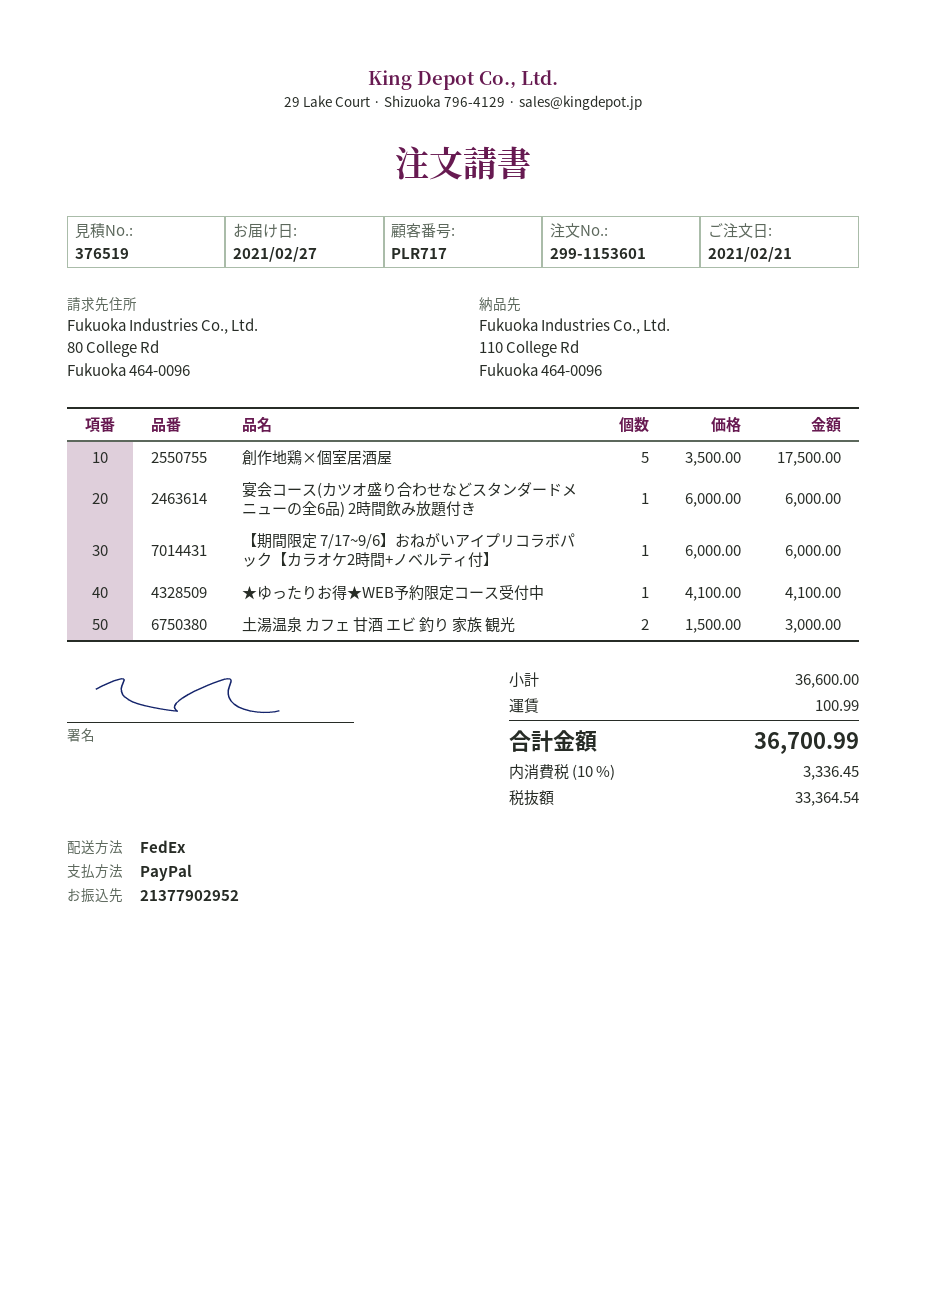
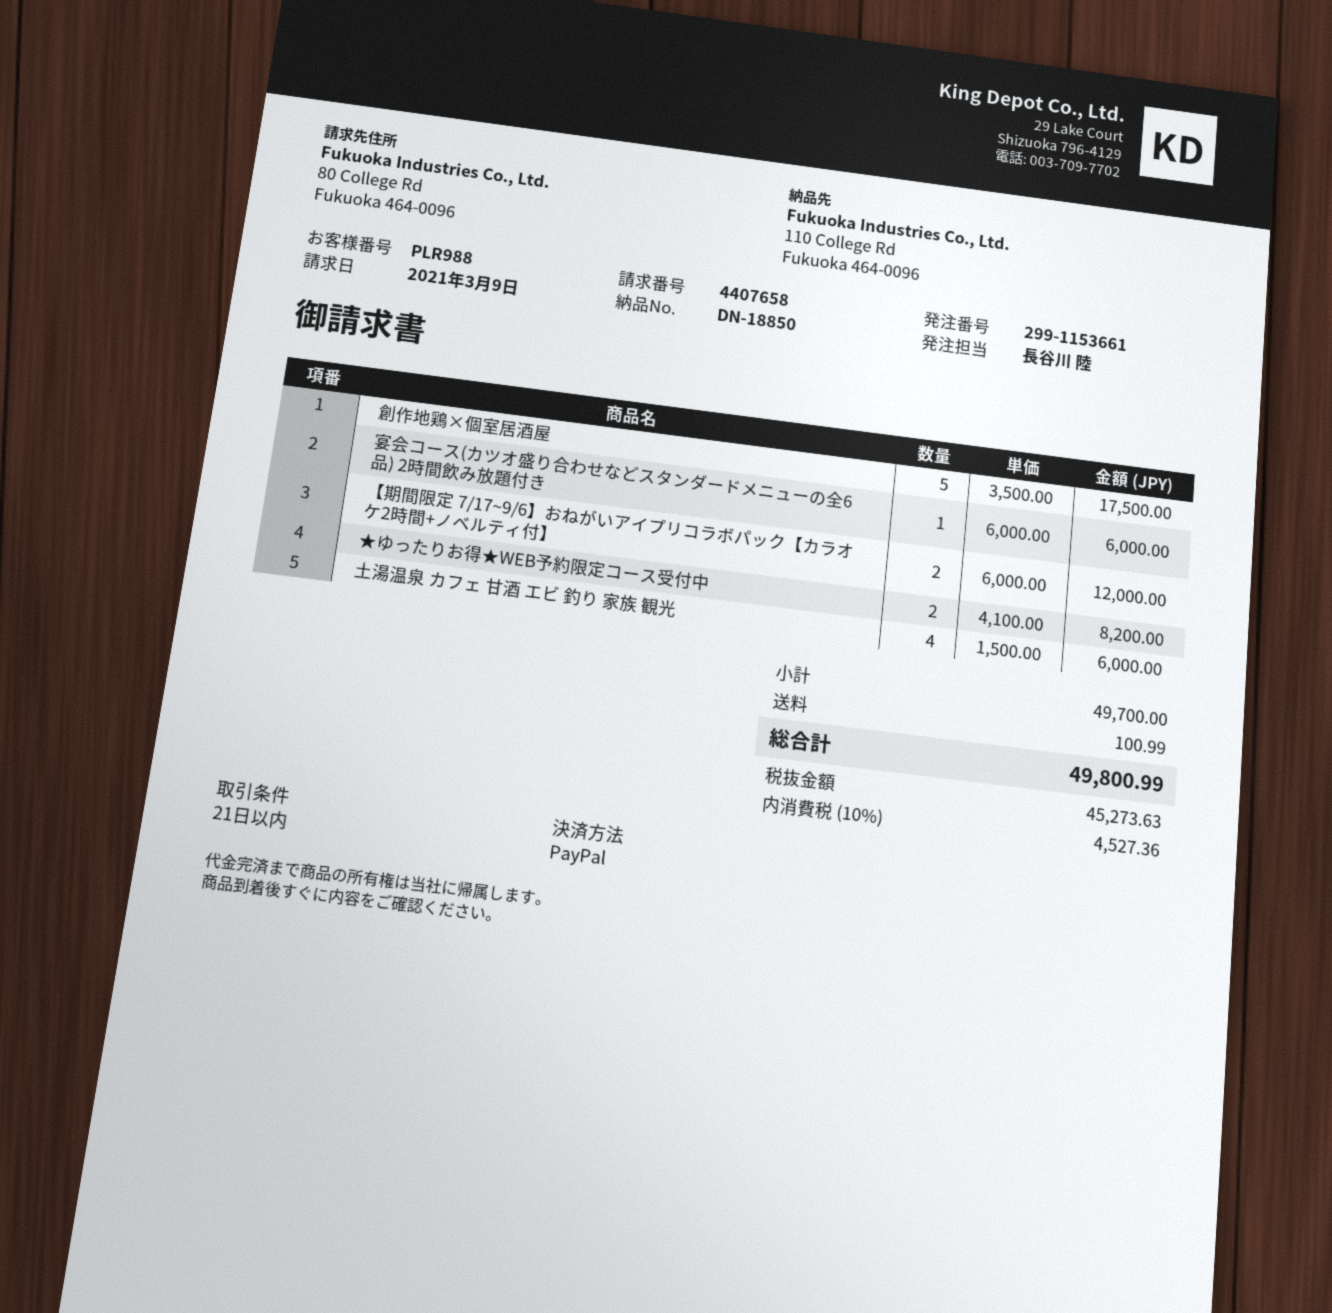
order number: 299-1153601 -> 299-1153661
customer number: PLR717 -> PLR988
【期間限定 7/17~9/6】おねがいアイプリコラボパック【カラオケ2時間+ノベルティ付】: 1 x 6000.00 = 6000.00 -> 2 x 6000.00 = 12000.00
★ゆったりお得★WEB予約限定コース受付中: 1 x 4100.00 = 4100.00 -> 2 x 4100.00 = 8200.00
土湯温泉 カフェ 甘酒 エビ 釣り 家族 観光: 2 x 1500.00 = 3000.00 -> 4 x 1500.00 = 6000.00
subtotal: 36600.00 -> 49700.00
net: 33364.54 -> 45273.63
tax: 10% = 3336.45 -> 10% = 4527.36
total: 36700.99 -> 49800.99

